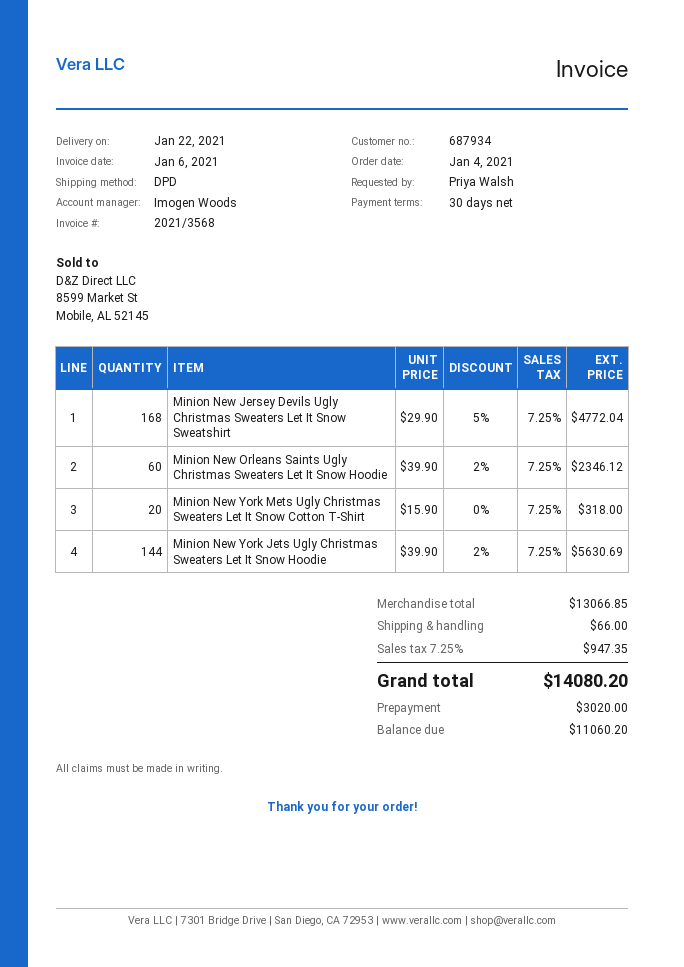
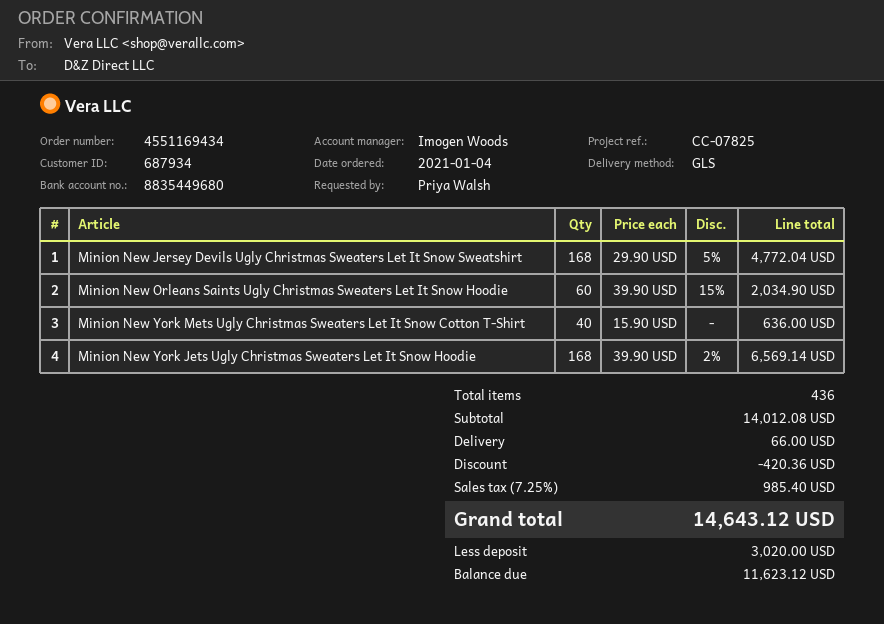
shipping method: DPD -> GLS
Minion New Orleans Saints Ugly Christmas Sweaters Let It Snow Hoodie: 60 x 39.90 - 2% = 2346.12 -> 60 x 39.90 - 15% = 2034.90
Minion New York Mets Ugly Christmas Sweaters Let It Snow Cotton T-Shirt: 20 x 15.90 = 318.00 -> 40 x 15.90 = 636.00
Minion New York Jets Ugly Christmas Sweaters Let It Snow Hoodie: 144 x 39.90 - 2% = 5630.69 -> 168 x 39.90 - 2% = 6569.14
subtotal: 13066.85 -> 14012.08
discount: none -> 420.36
tax: 7.25% = 947.35 -> 7.25% = 985.40
total: 14080.20 -> 14643.12
balance: 11060.20 -> 11623.12

